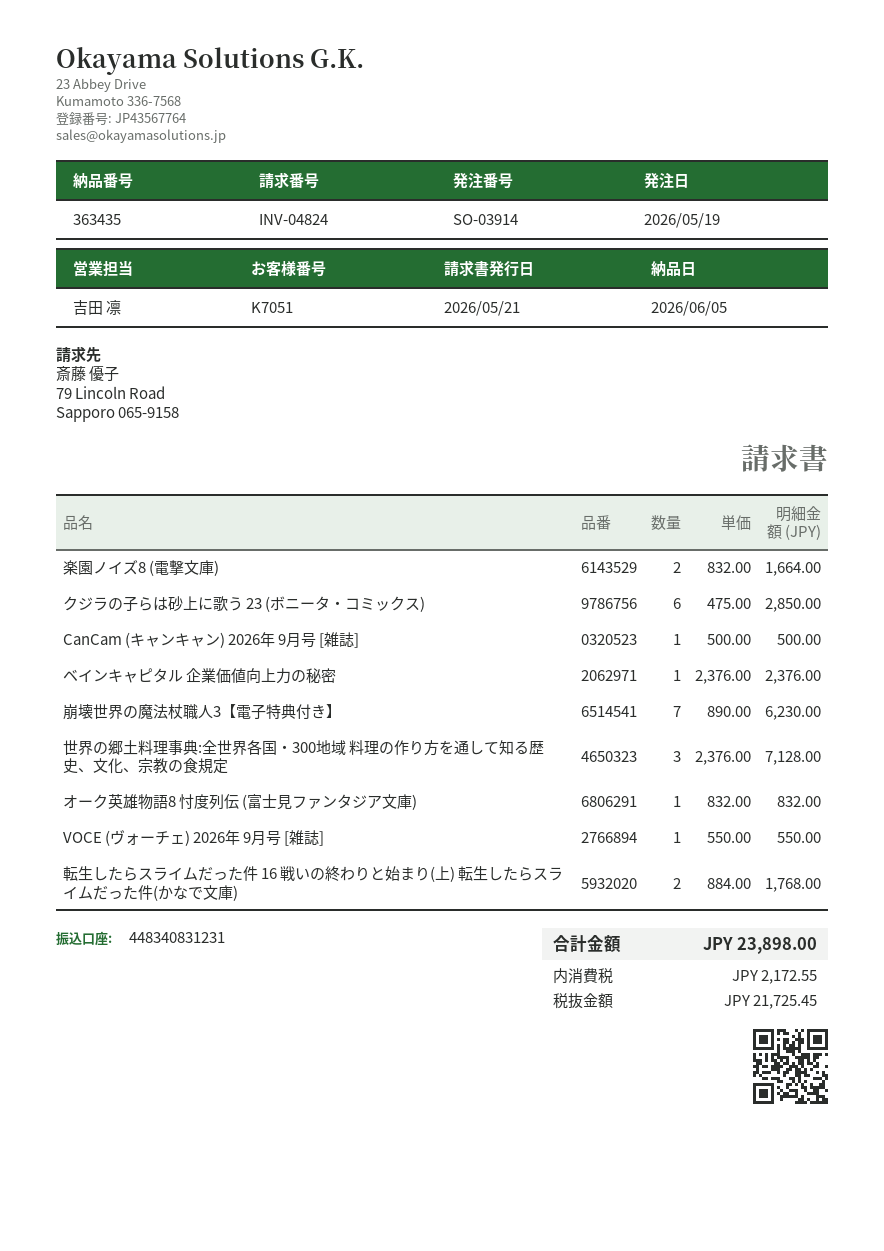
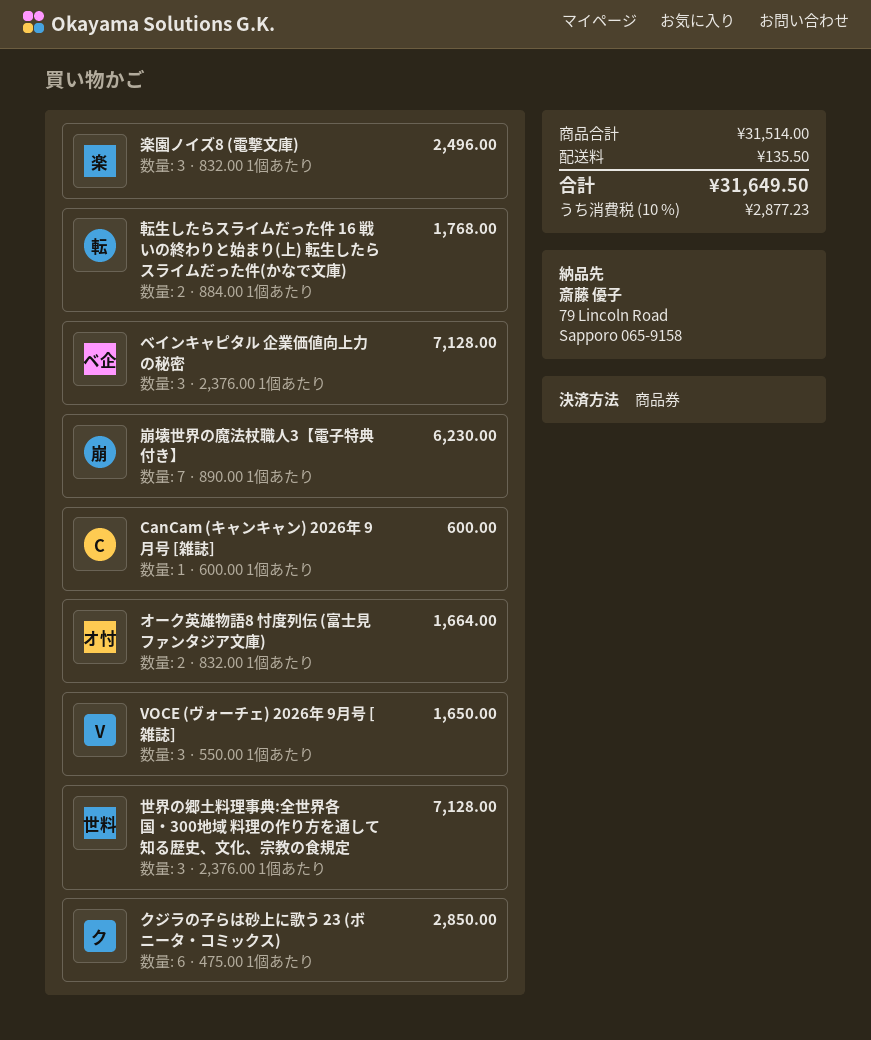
楽園ノイズ8 (電撃文庫): 2 x 832.00 = 1664.00 -> 3 x 832.00 = 2496.00
CanCam (キャンキャン) 2026年 9月号 [雑誌]: 1 x 500.00 = 500.00 -> 1 x 600.00 = 600.00
ベインキャピタル 企業価値向上力の秘密: 1 x 2376.00 = 2376.00 -> 3 x 2376.00 = 7128.00
オーク英雄物語8 忖度列伝 (富士見ファンタジア文庫): 1 x 832.00 = 832.00 -> 2 x 832.00 = 1664.00
VOCE (ヴォーチェ) 2026年 9月号 [雑誌]: 1 x 550.00 = 550.00 -> 3 x 550.00 = 1650.00
shipping: none -> 135.50
tax: 2172.55 -> 2877.23
total: 23898.00 -> 31649.50

